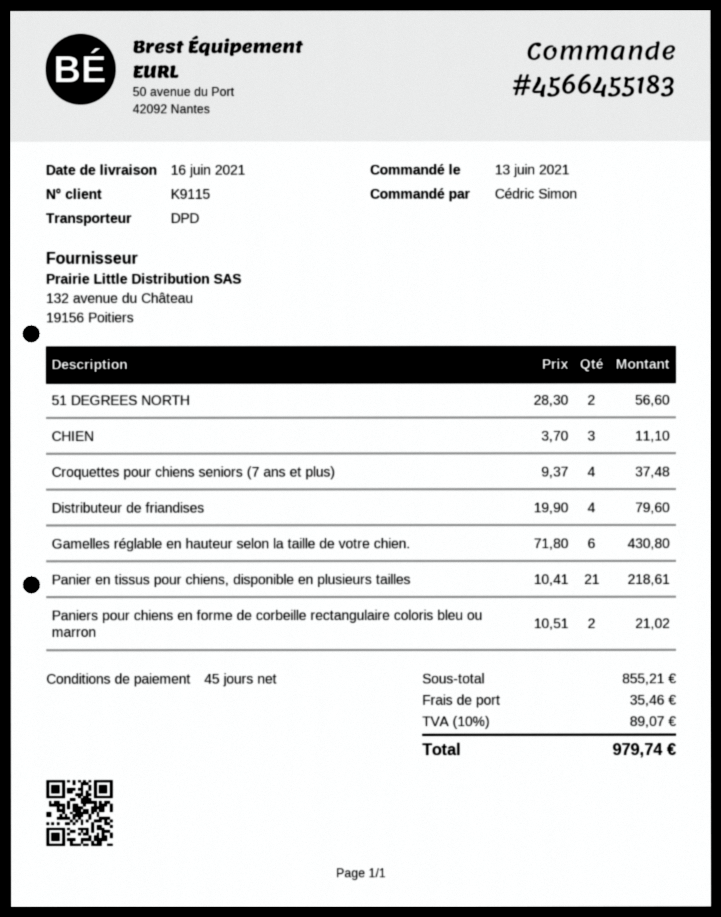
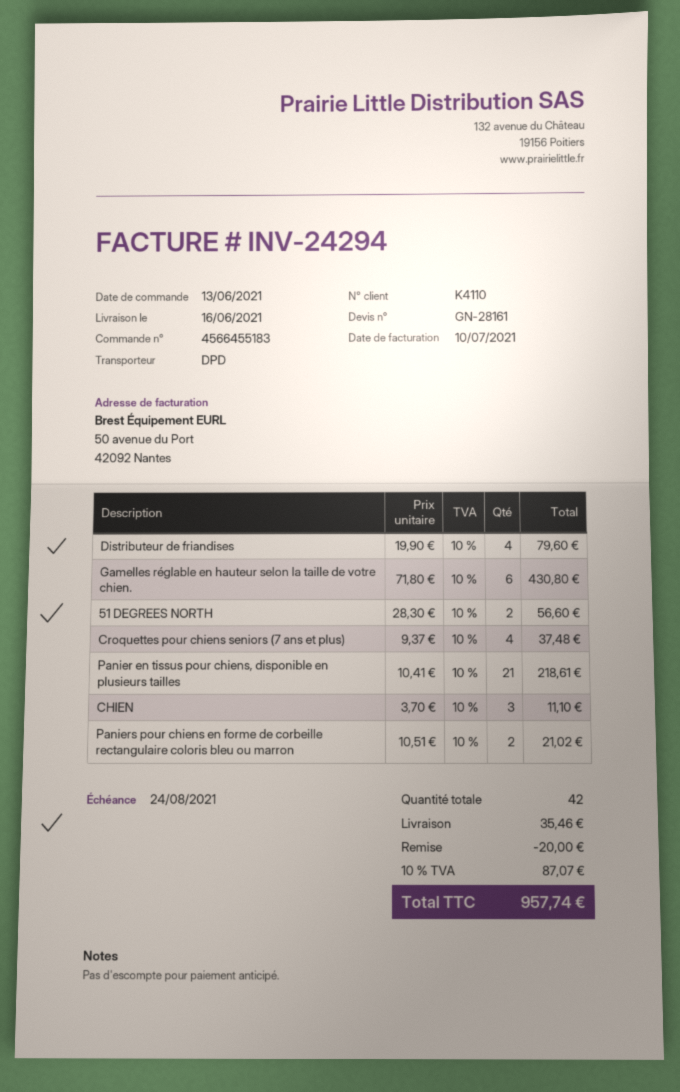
customer number: K9115 -> K4110
discount: none -> 20.00
tax: 10% = 89.07 -> 10% = 87.07
total: 979.74 -> 957.74

